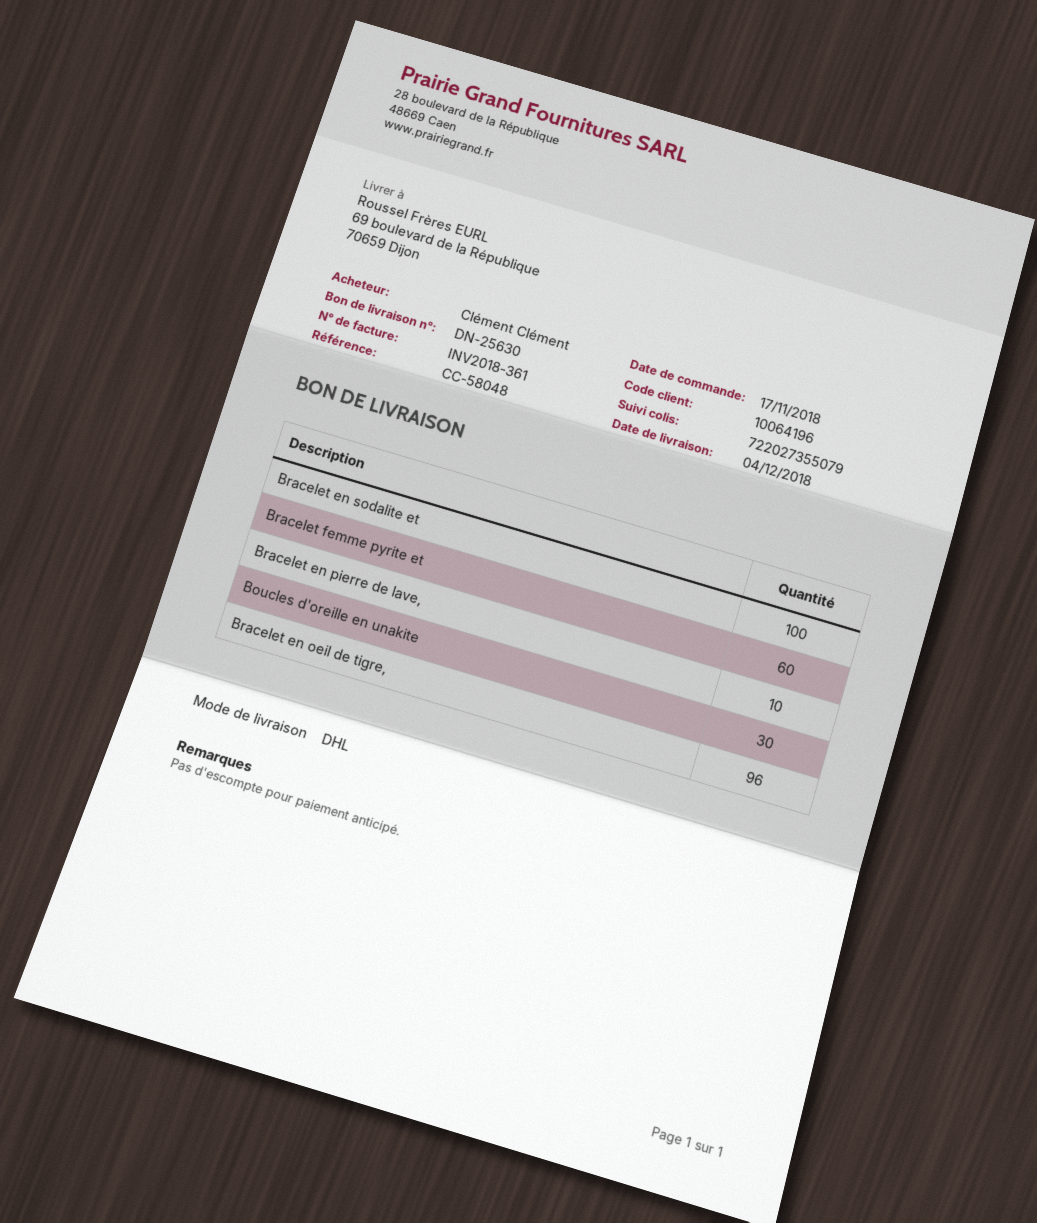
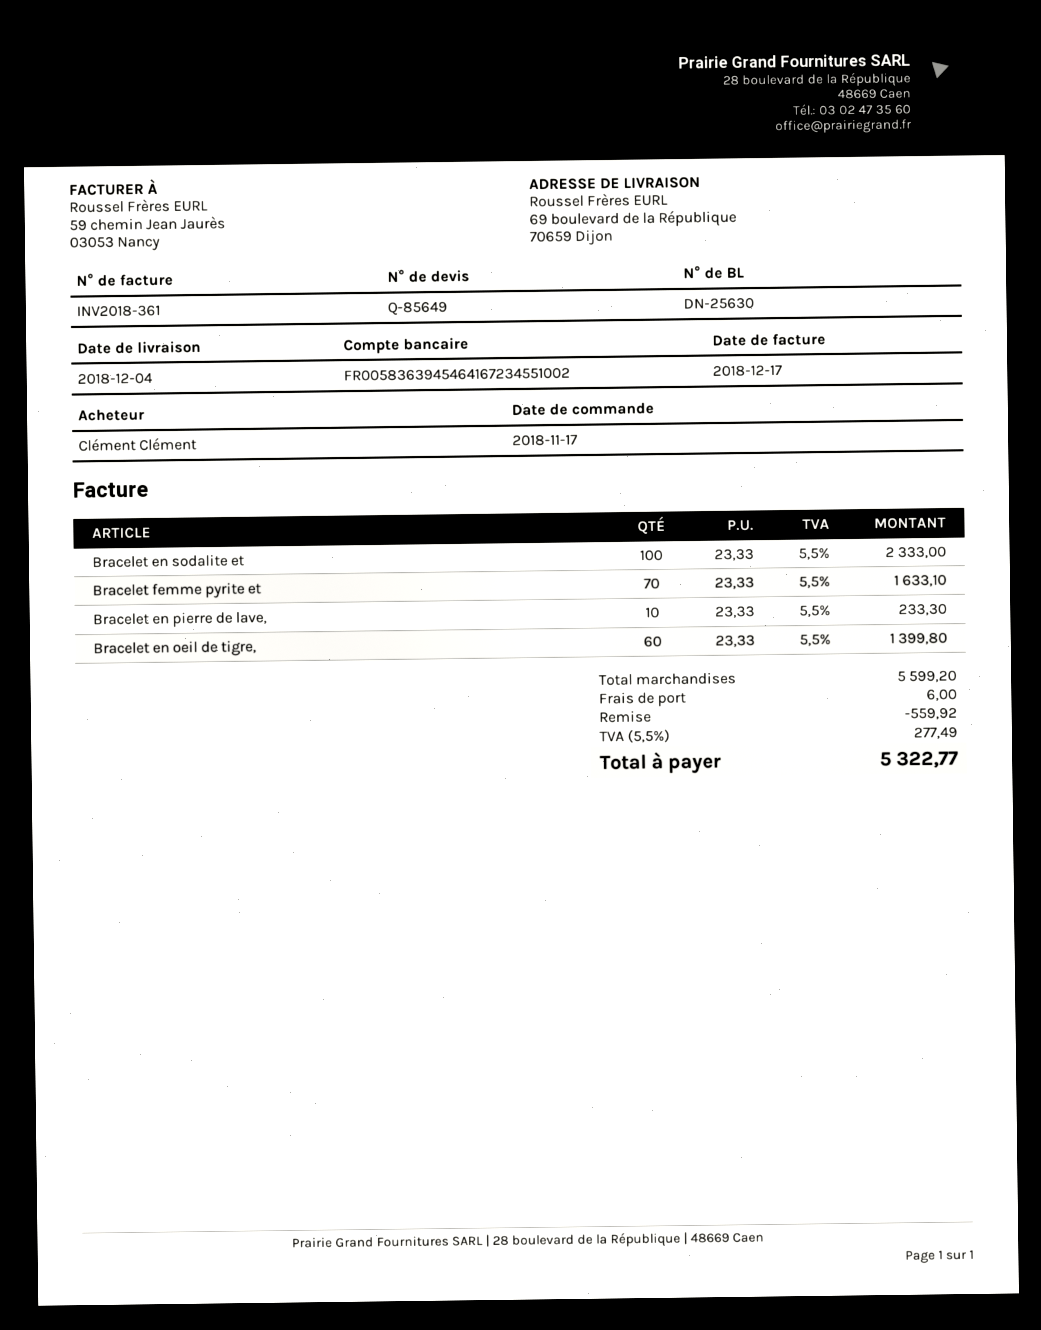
Bracelet femme pyrite et: 60 -> 70
Boucles d'oreille en unakite: 30 -> none
Bracelet en oeil de tigre,: 96 -> 60

